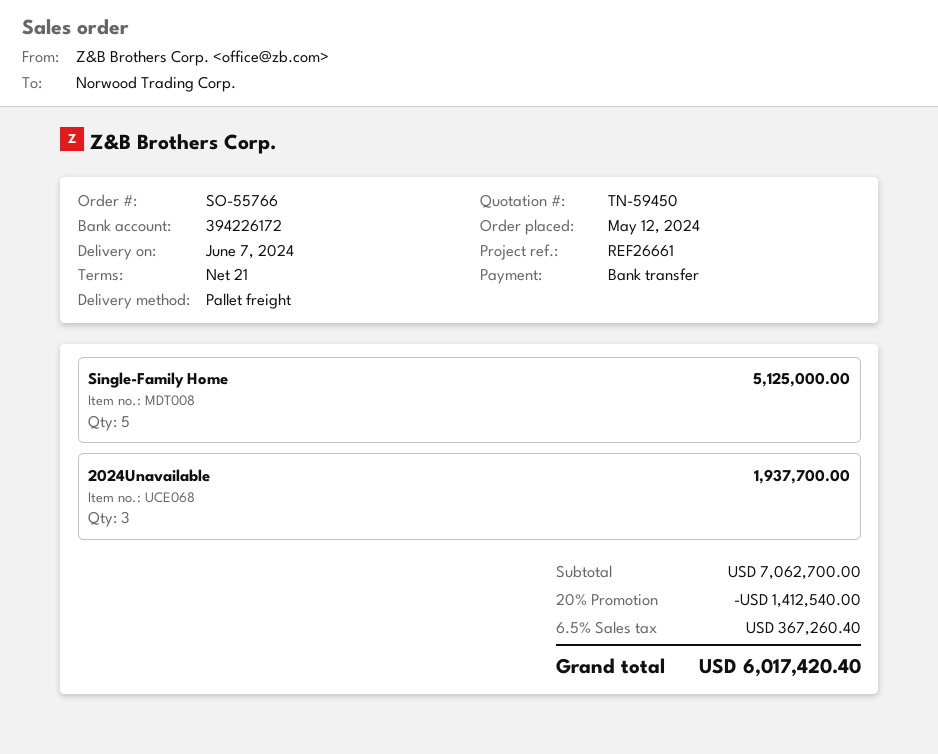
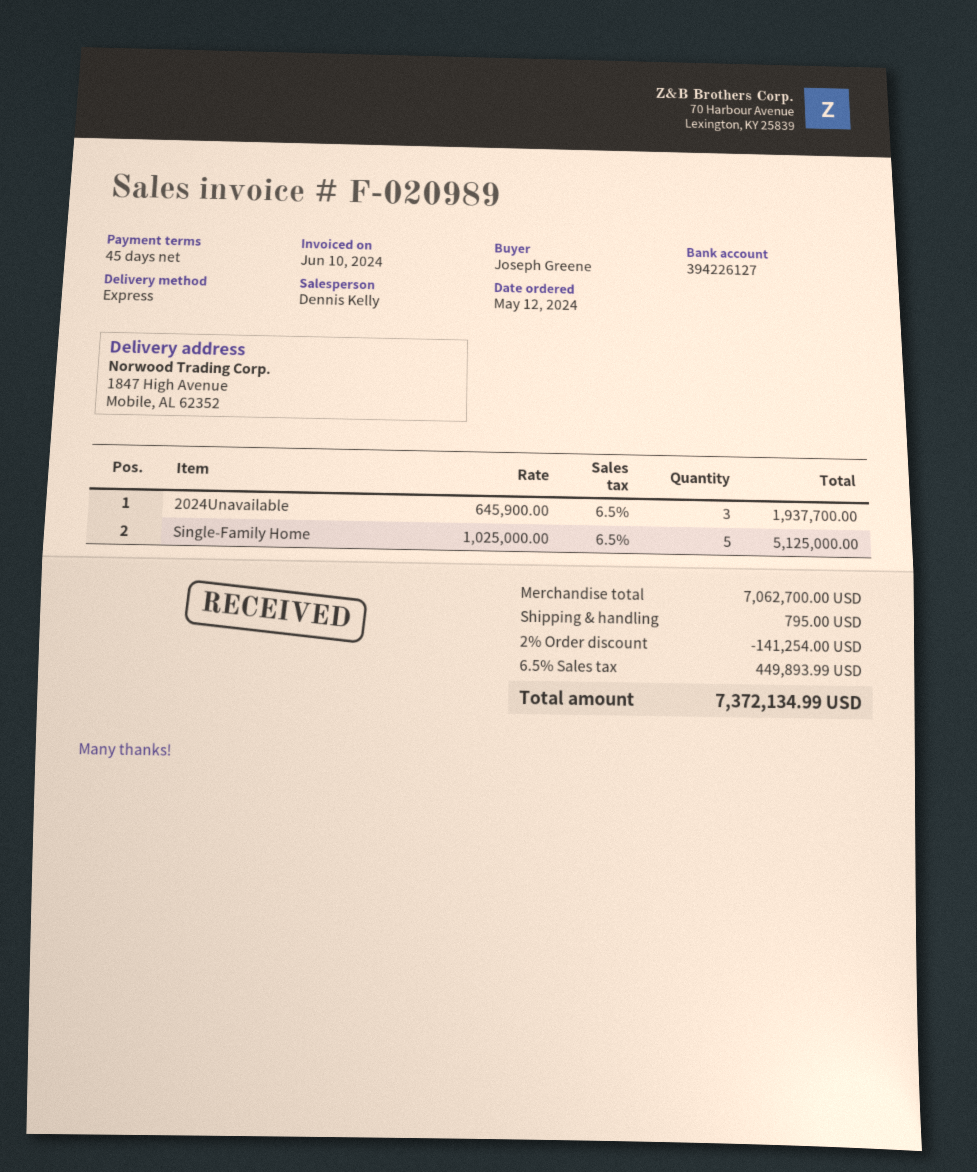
payment terms: 21 days -> 45 days
bank account: 394226172 -> 394226127
shipping method: pallet freight -> express
discount: 20% = 1412540.00 -> 2% = 141254.00
shipping: none -> 795.00
tax: 6.5% = 367260.40 -> 6.5% = 449893.99
total: 6017420.40 -> 7372134.99

